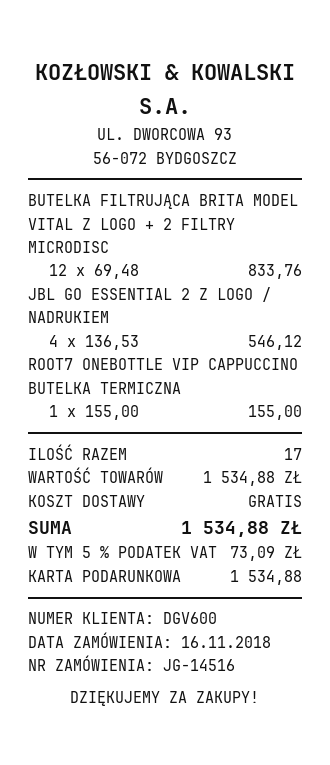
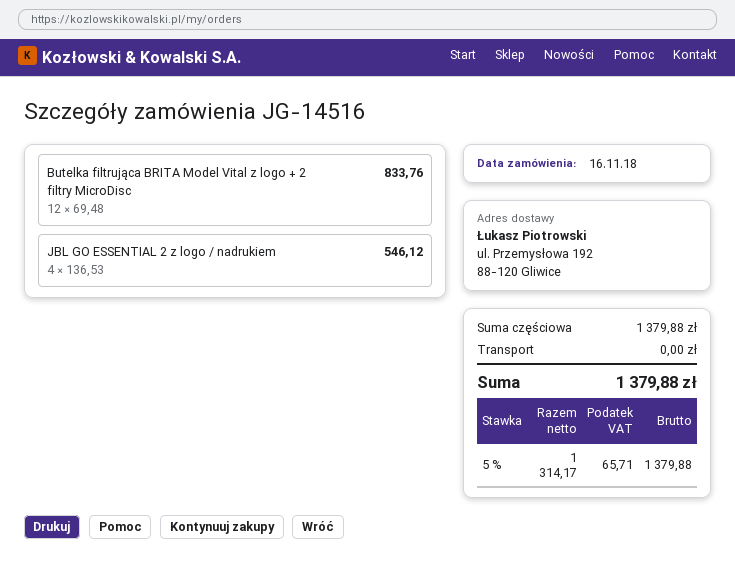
ROOT7 ONEBOTTLE VIP CAPPUCCINO BUTELKA TERMICZNA: 1 x 155.00 = 155.00 -> none
subtotal: 1534.88 -> 1379.88
tax: 5% = 73.09 -> 5% = 65.71
total: 1534.88 -> 1379.88

